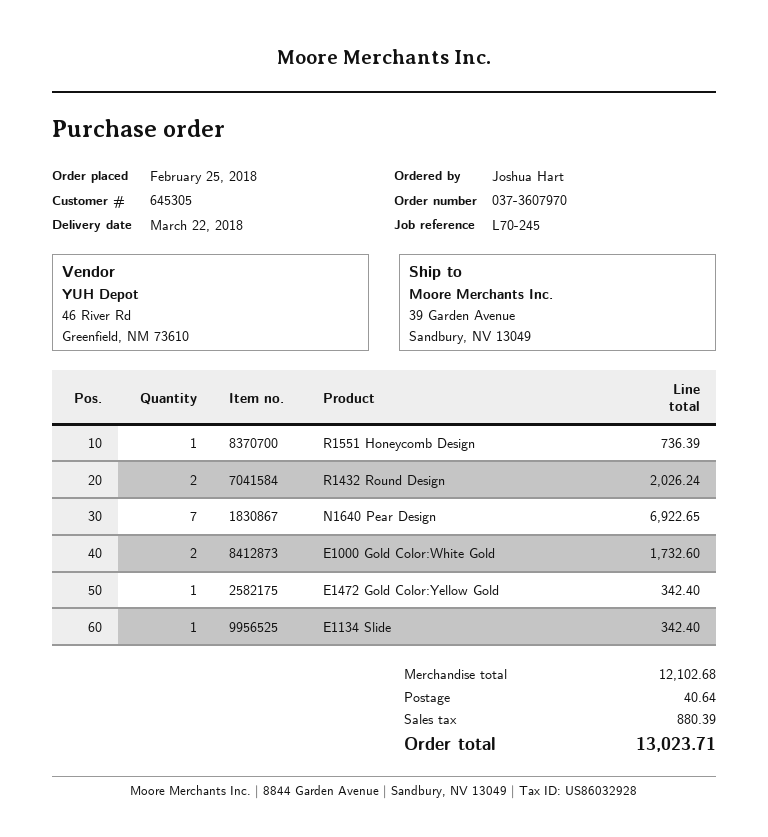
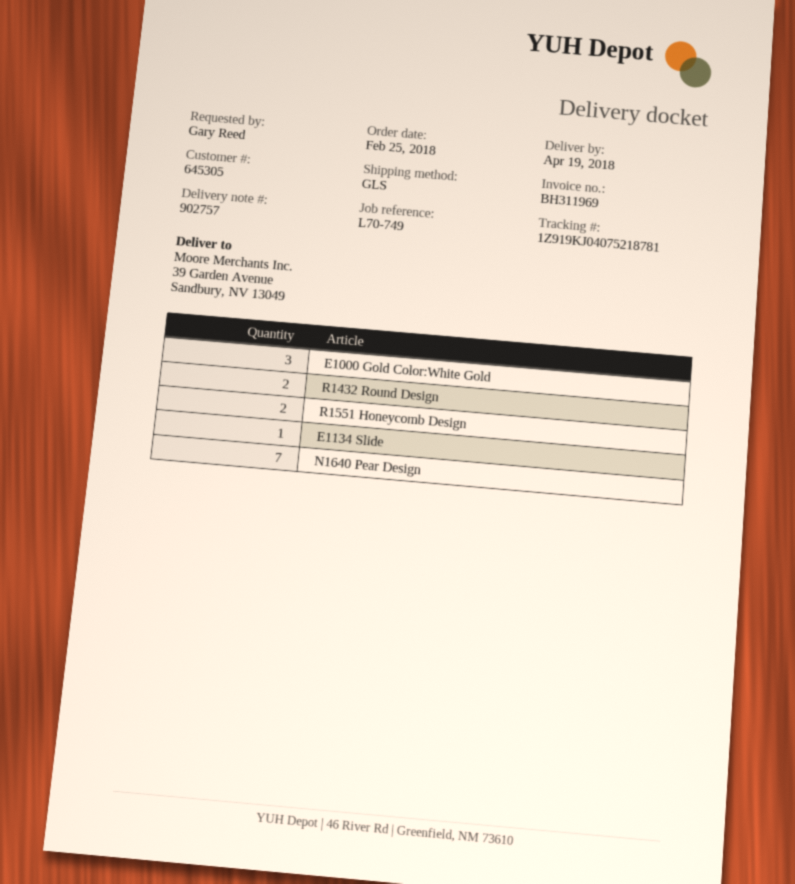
delivery date: 2018-03-22 -> 2018-04-19
reference: L70-245 -> L70-749
ordered by: Joshua Hart -> Gary Reed
R1551 Honeycomb Design: 1 -> 2
E1000 Gold Color:White Gold: 2 -> 3
E1472 Gold Color:Yellow Gold: 1 -> none

